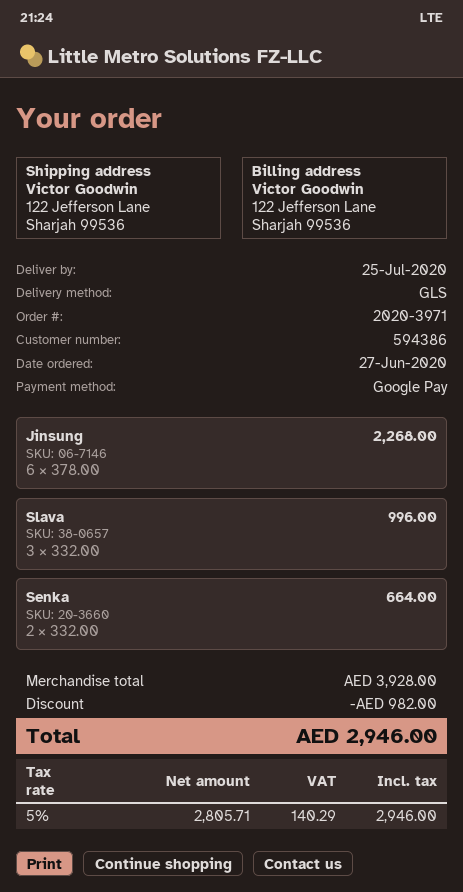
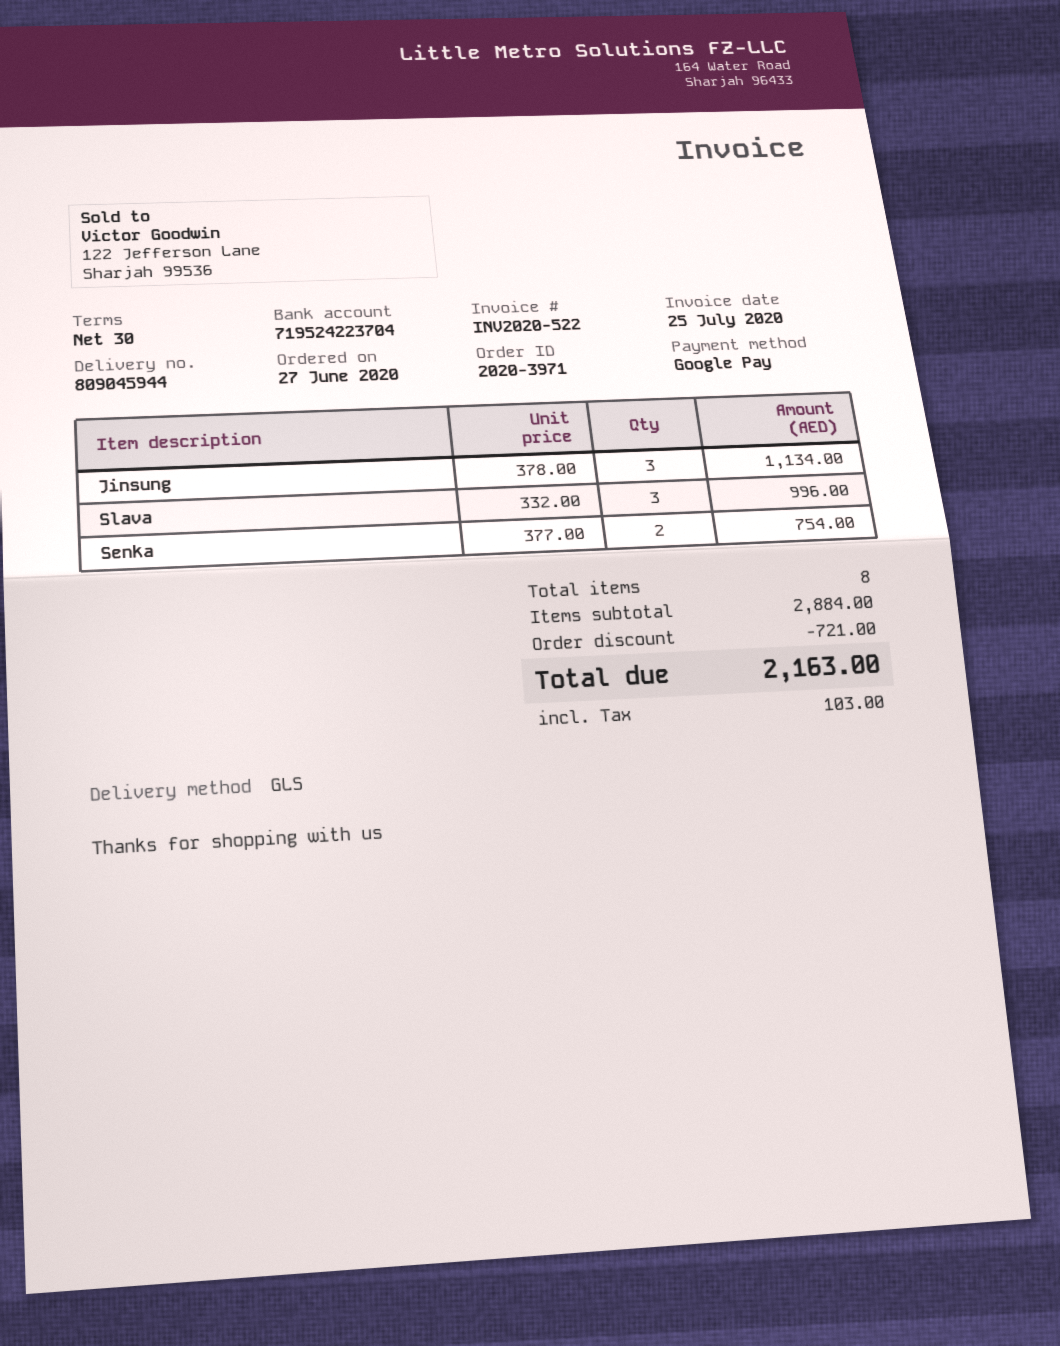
Jinsung: 6 x 378.00 = 2268.00 -> 3 x 378.00 = 1134.00
Senka: 2 x 332.00 = 664.00 -> 2 x 377.00 = 754.00
subtotal: 3928.00 -> 2884.00
discount: 982.00 -> 721.00
tax: 140.29 -> 103.00
total: 2946.00 -> 2163.00

